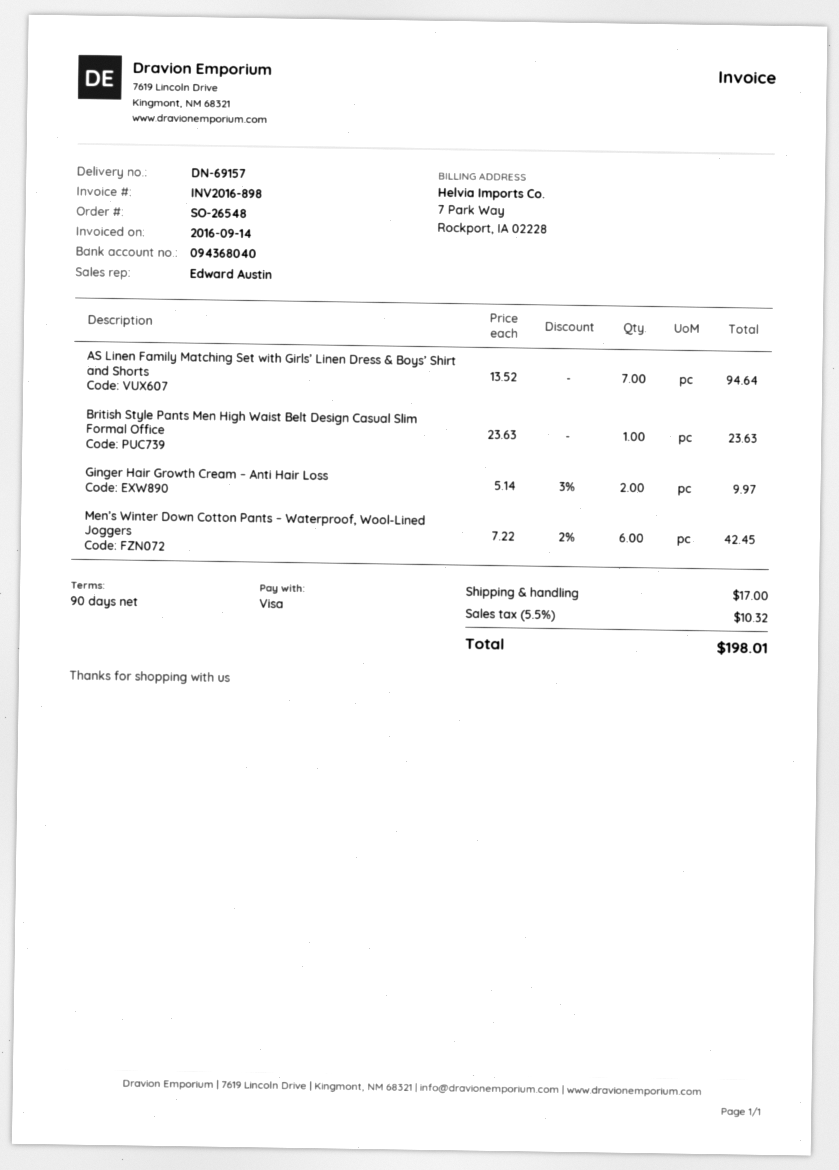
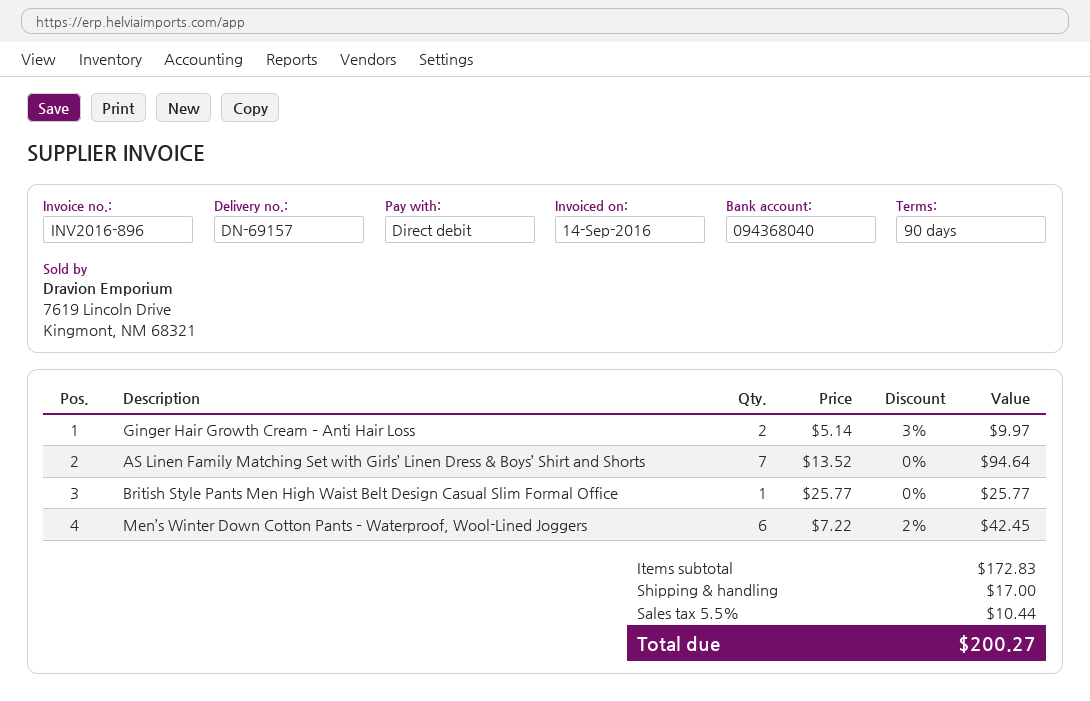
invoice number: INV2016-898 -> INV2016-896
payment method: Visa -> direct debit
British Style Pants Men High Waist Belt Design Casual Slim Formal Office: 1 x 23.63 = 23.63 -> 1 x 25.77 = 25.77
tax: 5.5% = 10.32 -> 5.5% = 10.44
total: 198.01 -> 200.27

